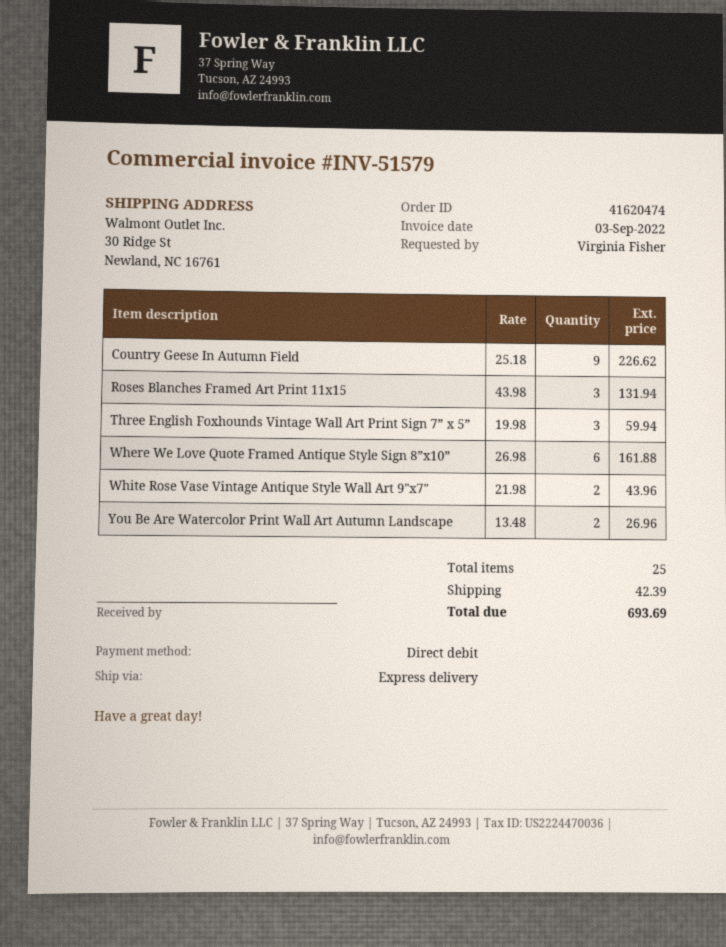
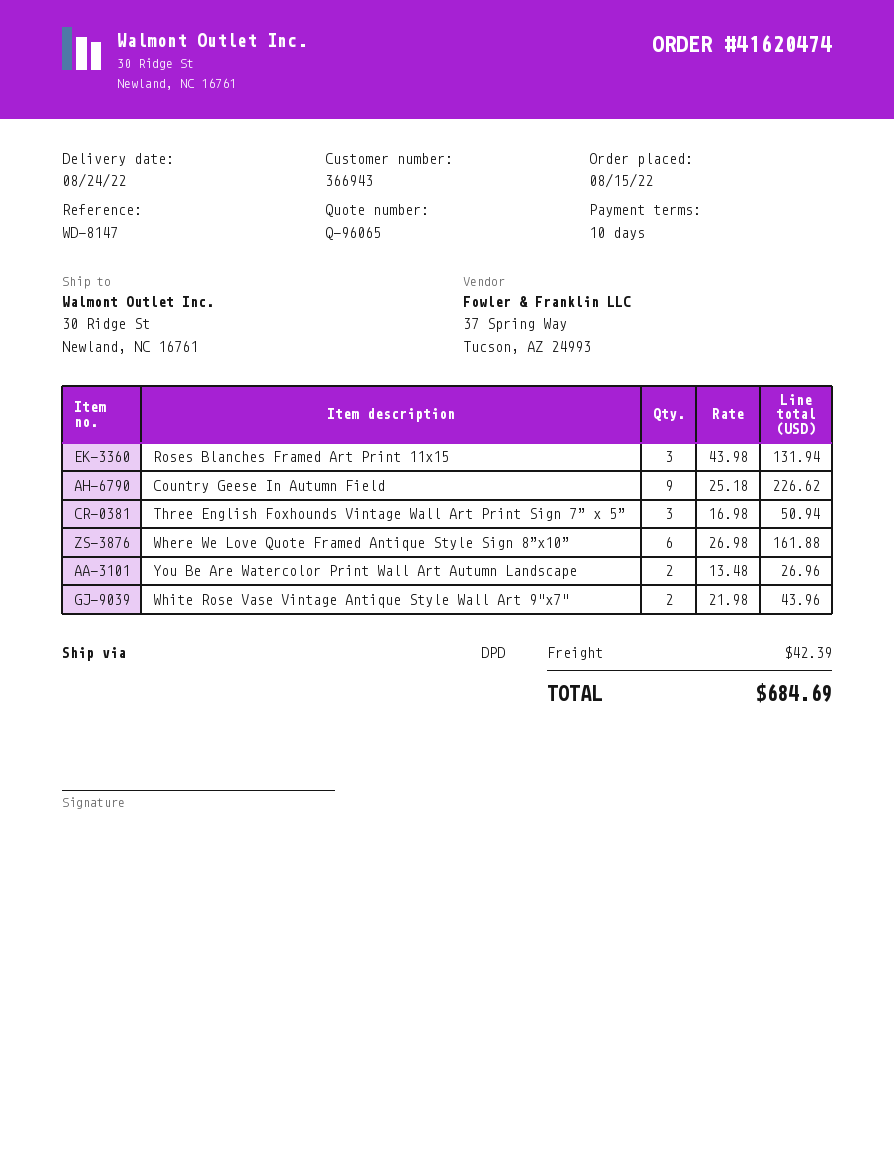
shipping method: express -> DPD
Three English Foxhounds Vintage Wall Art Print Sign 7” x 5”: 3 x 19.98 = 59.94 -> 3 x 16.98 = 50.94
total: 693.69 -> 684.69

